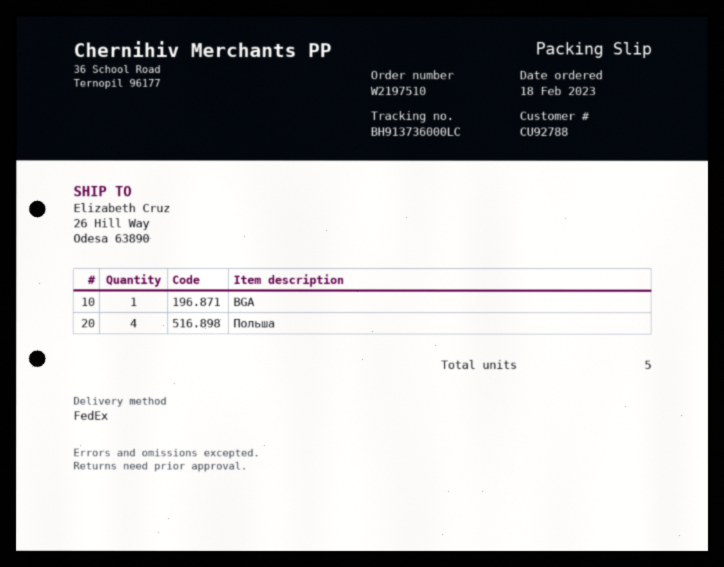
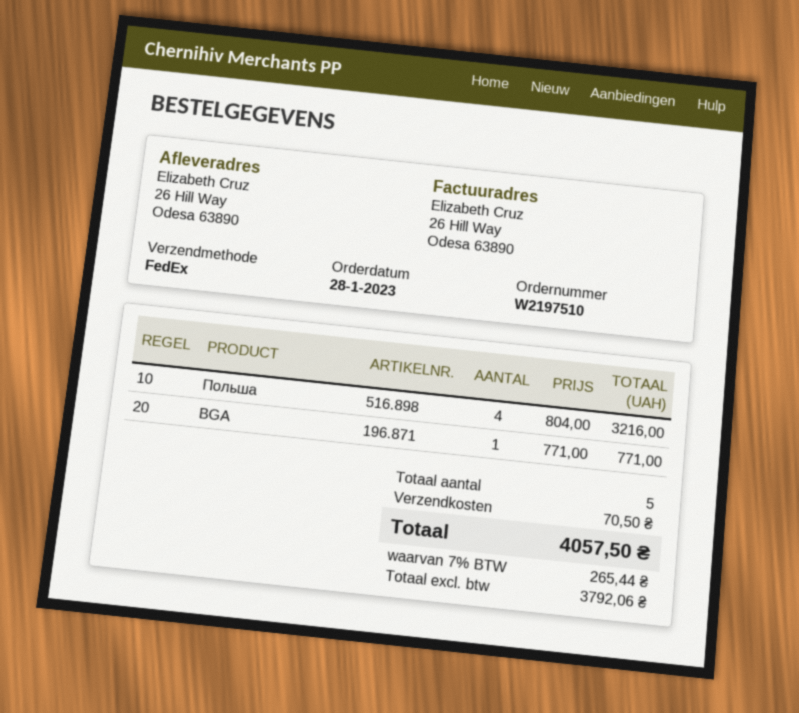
order date: 2023-02-18 -> 2023-01-28

